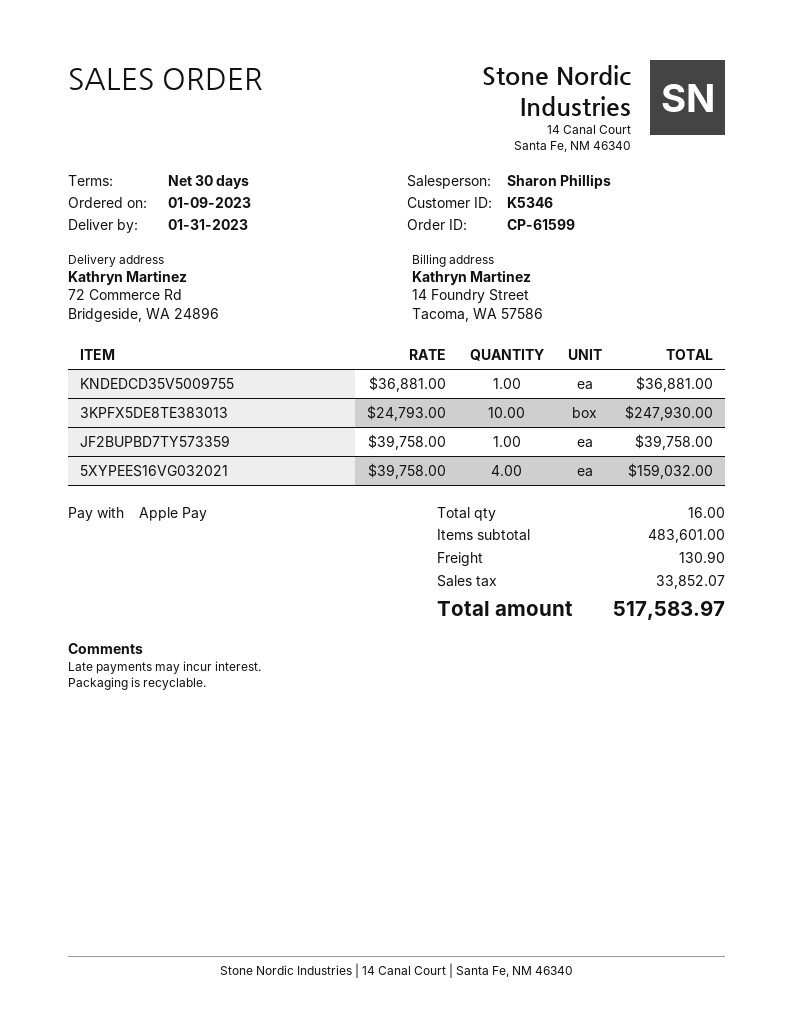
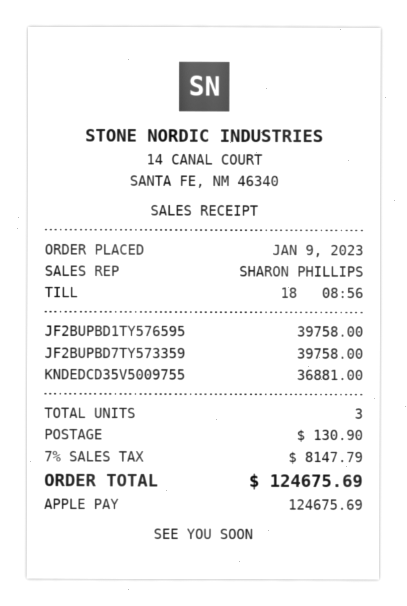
3KPFX5DE8TE383013: 10 x 24793.00 = 247930.00 -> none
5XYPEES16VG032021: 4 x 39758.00 = 159032.00 -> none
JF2BUPBD1TY576595: none -> 1 x 39758.00 = 39758.00
total quantity: 16 -> 3
tax: 33852.07 -> 8147.79
total: 517583.97 -> 124675.69

